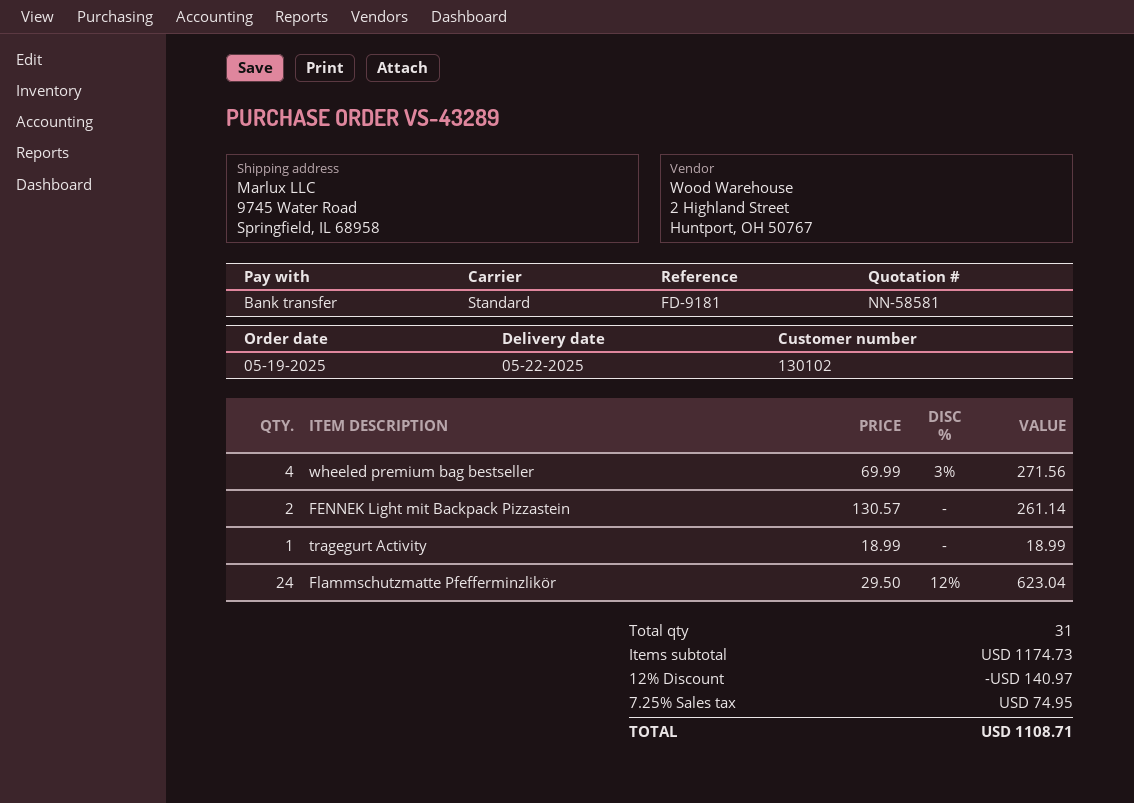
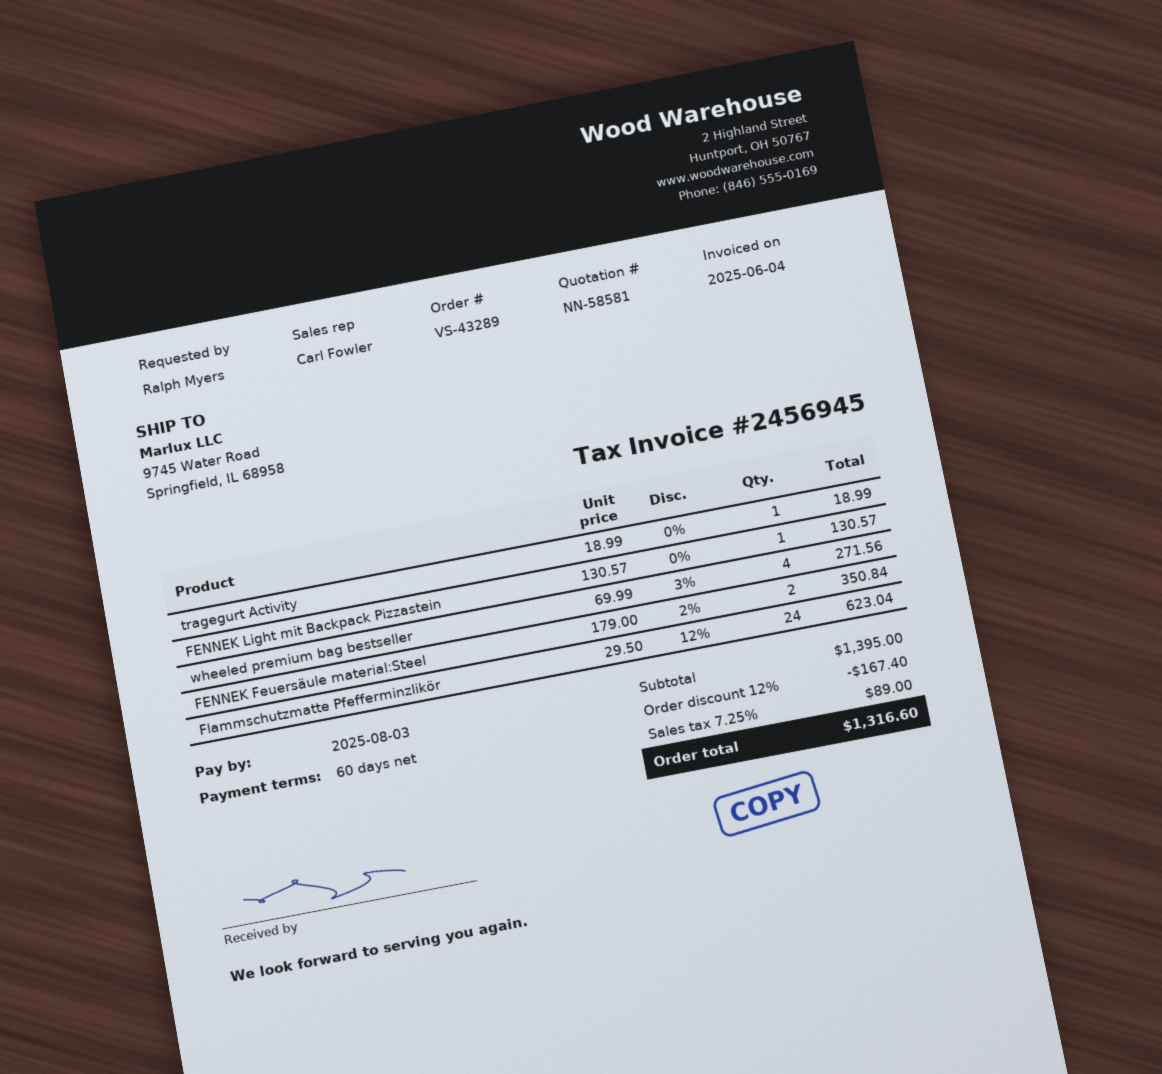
FENNEK Light mit Backpack Pizzastein: 2 x 130.57 = 261.14 -> 1 x 130.57 = 130.57
FENNEK Feuersäule material:Steel: none -> 2 x 179.00 - 2% = 350.84
subtotal: 1174.73 -> 1395.00
discount: 12% = 140.97 -> 12% = 167.40
tax: 7.25% = 74.95 -> 7.25% = 89.00
total: 1108.71 -> 1316.60

